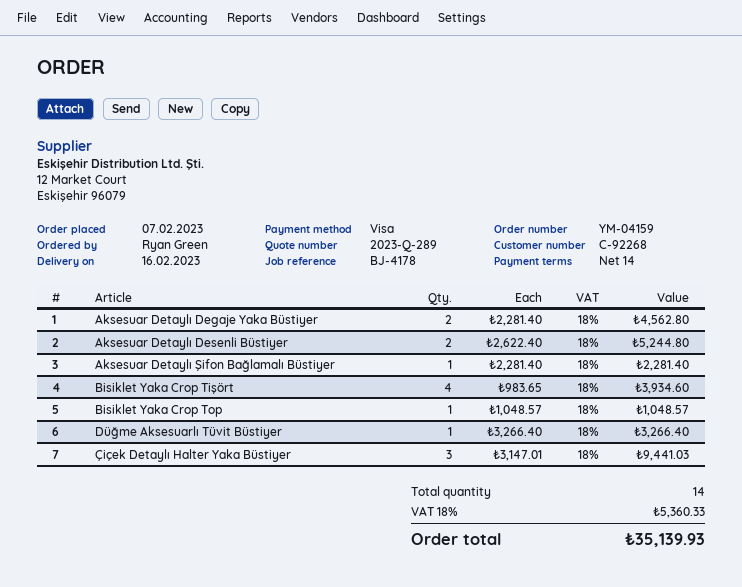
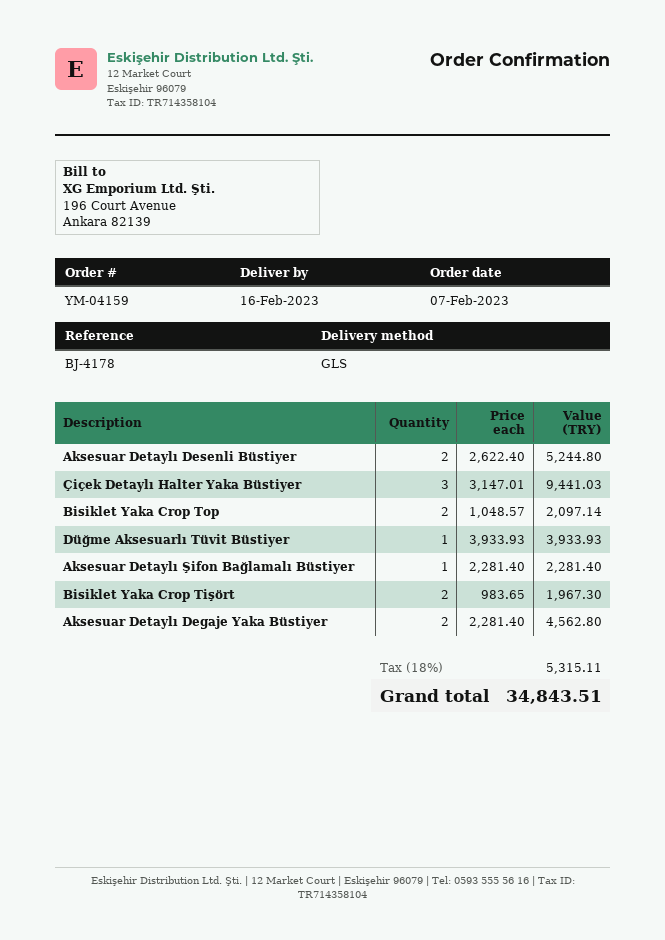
Bisiklet Yaka Crop Tişört: 4 x 983.65 = 3934.60 -> 2 x 983.65 = 1967.30
Bisiklet Yaka Crop Top: 1 x 1048.57 = 1048.57 -> 2 x 1048.57 = 2097.14
Düğme Aksesuarlı Tüvit Büstiyer: 1 x 3266.40 = 3266.40 -> 1 x 3933.93 = 3933.93
tax: 18% = 5360.33 -> 18% = 5315.11
total: 35139.93 -> 34843.51

